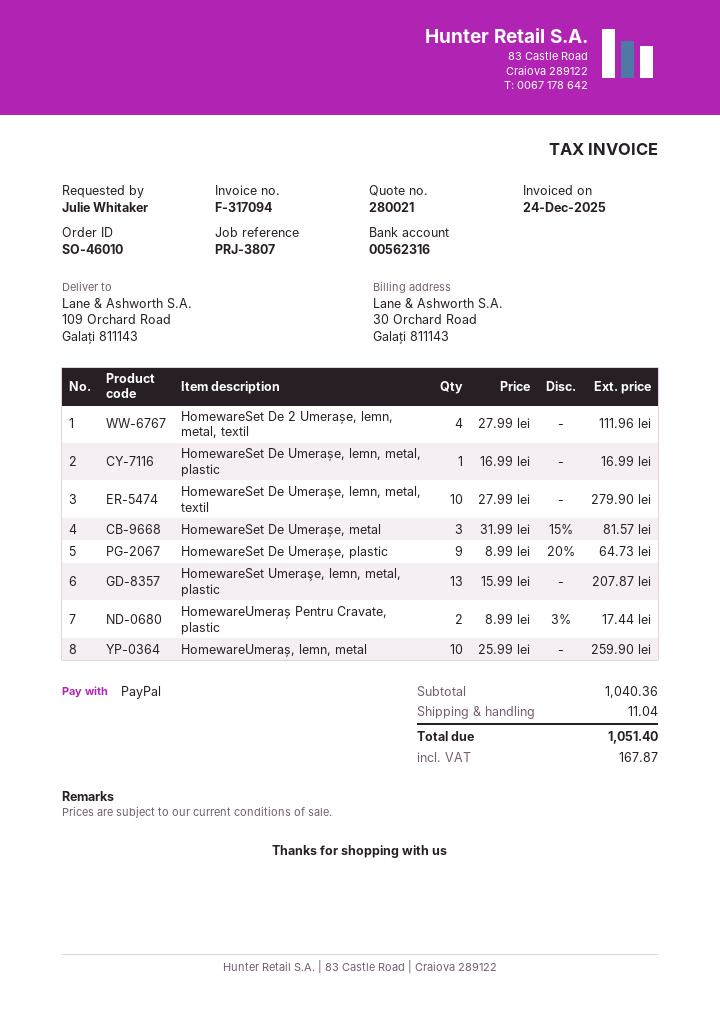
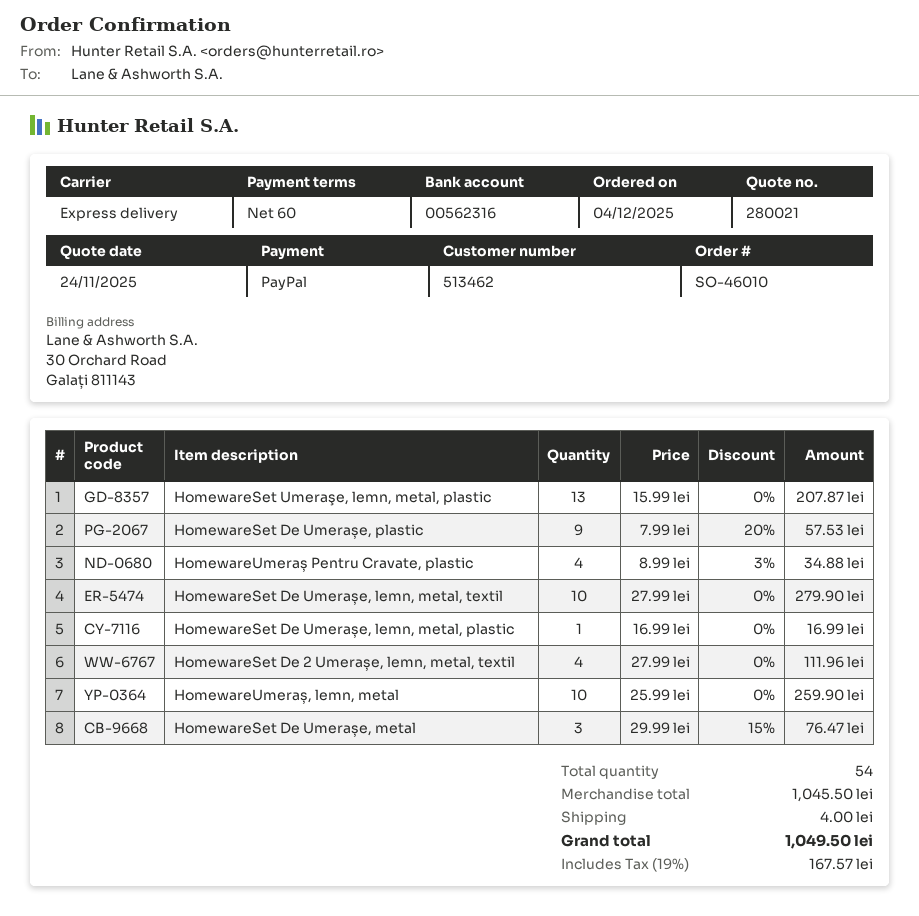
HomewareSet De Umerașe, metal: 3 x 31.99 - 15% = 81.57 -> 3 x 29.99 - 15% = 76.47
HomewareSet De Umerașe, plastic: 9 x 8.99 - 20% = 64.73 -> 9 x 7.99 - 20% = 57.53
HomewareUmeraș Pentru Cravate, plastic: 2 x 8.99 - 3% = 17.44 -> 4 x 8.99 - 3% = 34.88
subtotal: 1040.36 -> 1045.50
shipping: 11.04 -> 4.00
tax: 167.87 -> 167.57
total: 1051.40 -> 1049.50

